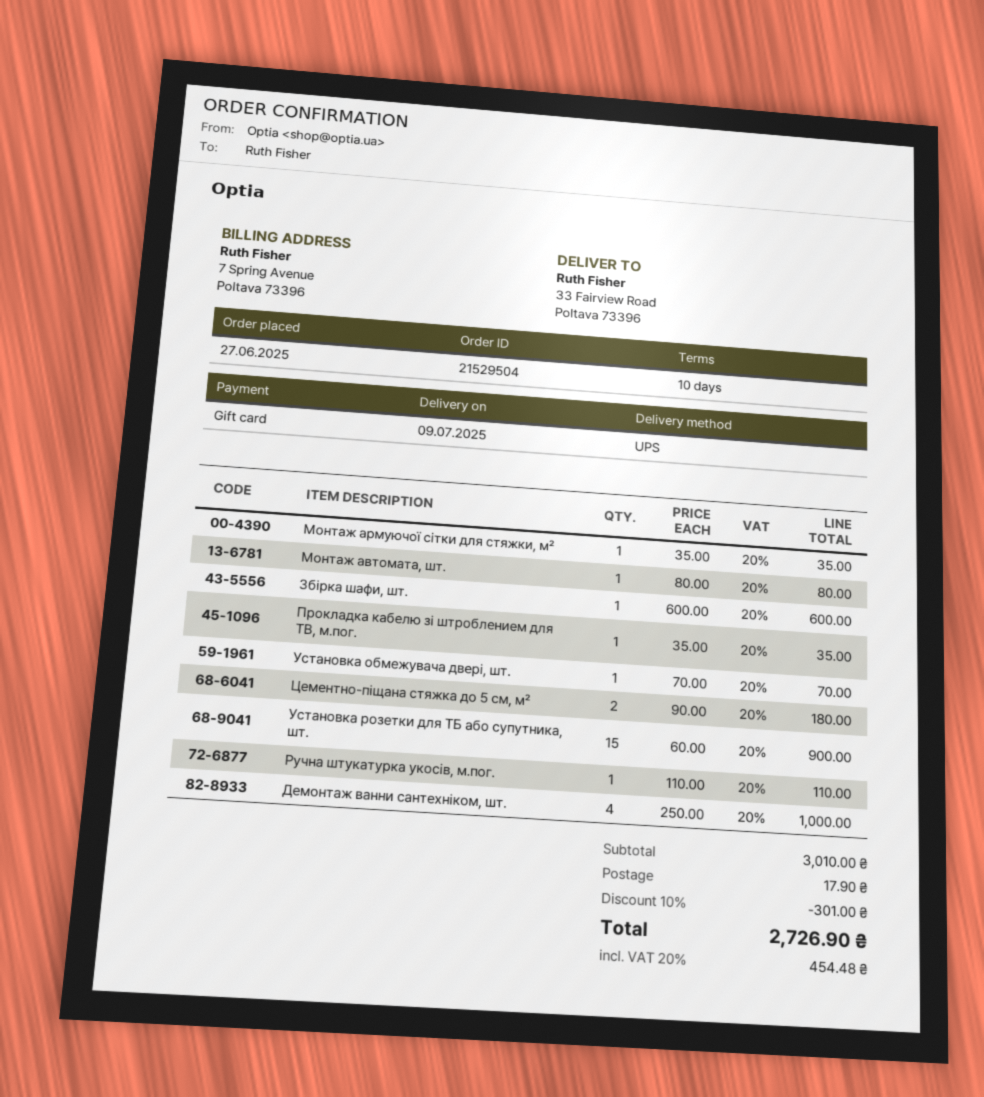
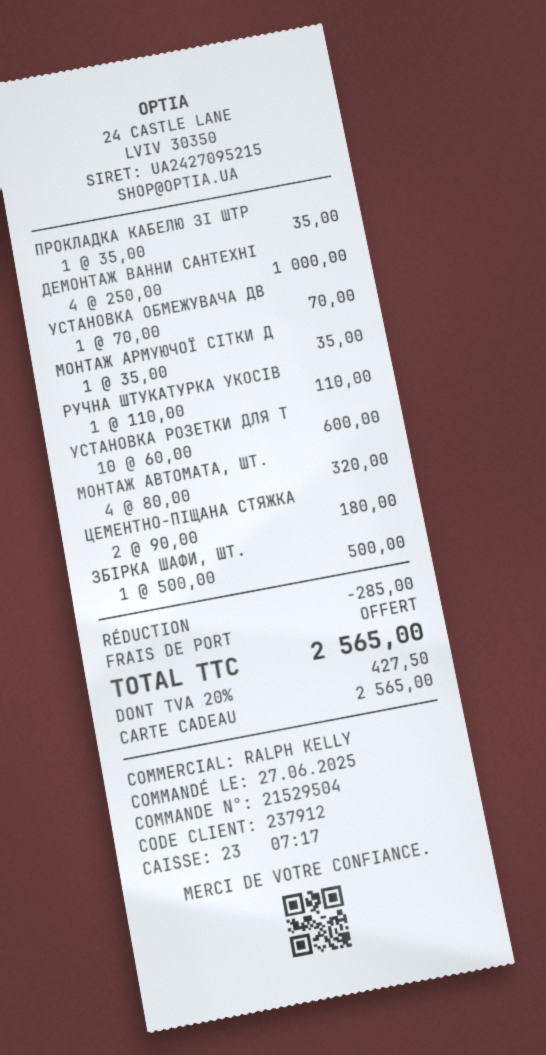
Монтаж автомата, шт.: 1 x 80.00 = 80.00 -> 4 x 80.00 = 320.00
Збірка шафи, шт.: 1 x 600.00 = 600.00 -> 1 x 500.00 = 500.00
Установка розетки для ТБ або супутника, шт.: 15 x 60.00 = 900.00 -> 10 x 60.00 = 600.00
discount: 301.00 -> 285.00
shipping: 17.90 -> 0.00
tax: 20% = 454.48 -> 20% = 427.50
total: 2726.90 -> 2565.00

